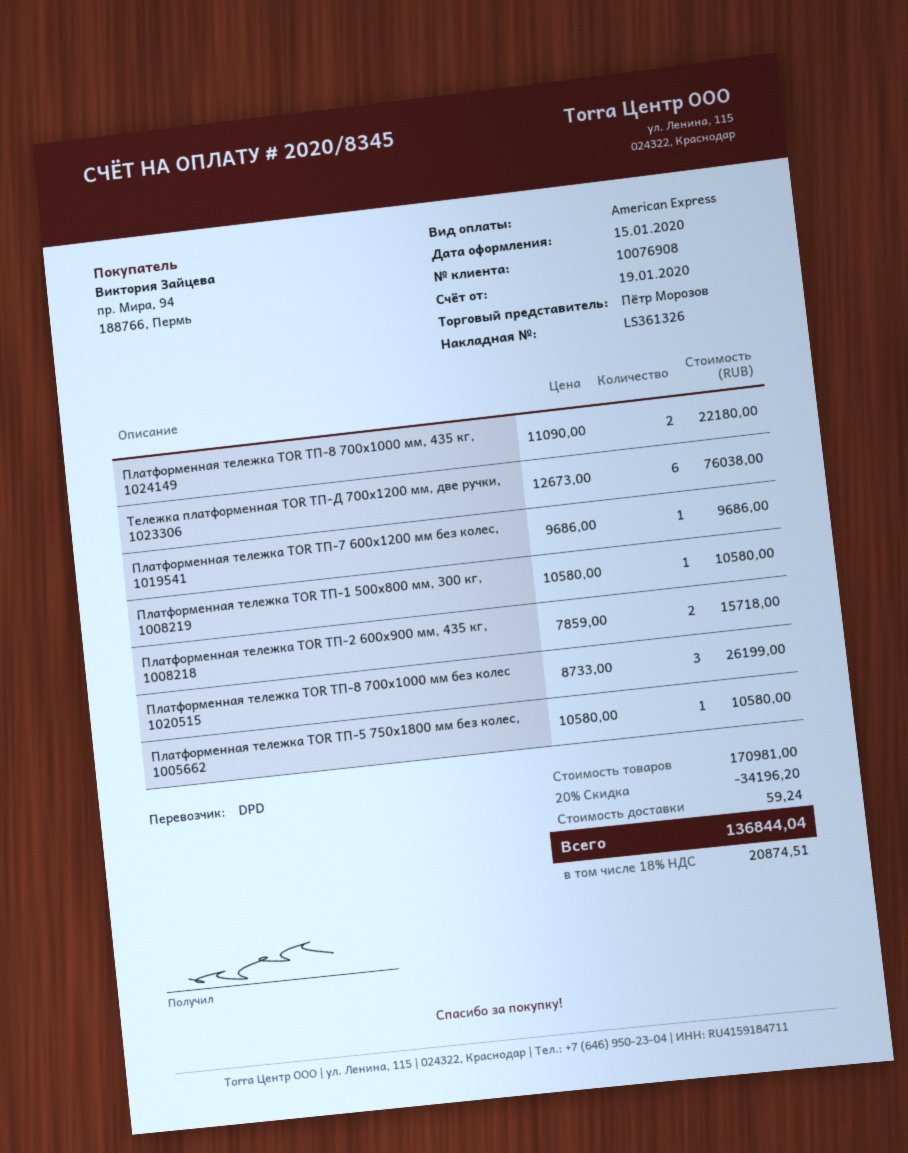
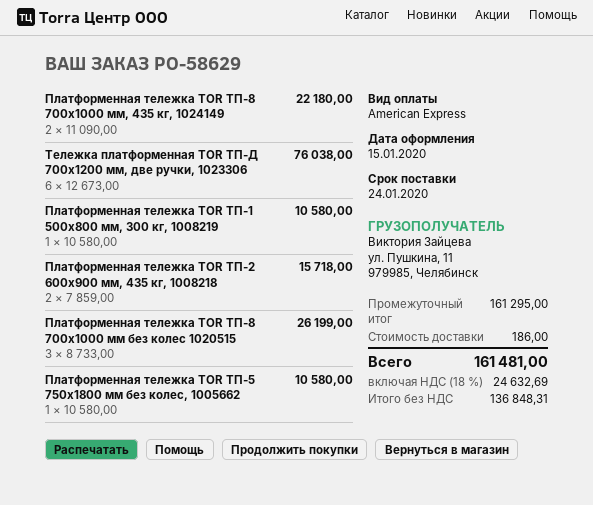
Платформенная тележка TOR ТП-7 600x1200 мм без колес, 1019541: 1 x 9686.00 = 9686.00 -> none
subtotal: 170981.00 -> 161295.00
discount: 20% = 34196.20 -> none
shipping: 59.24 -> 186.00
tax: 18% = 20874.51 -> 18% = 24632.69
total: 136844.04 -> 161481.00

